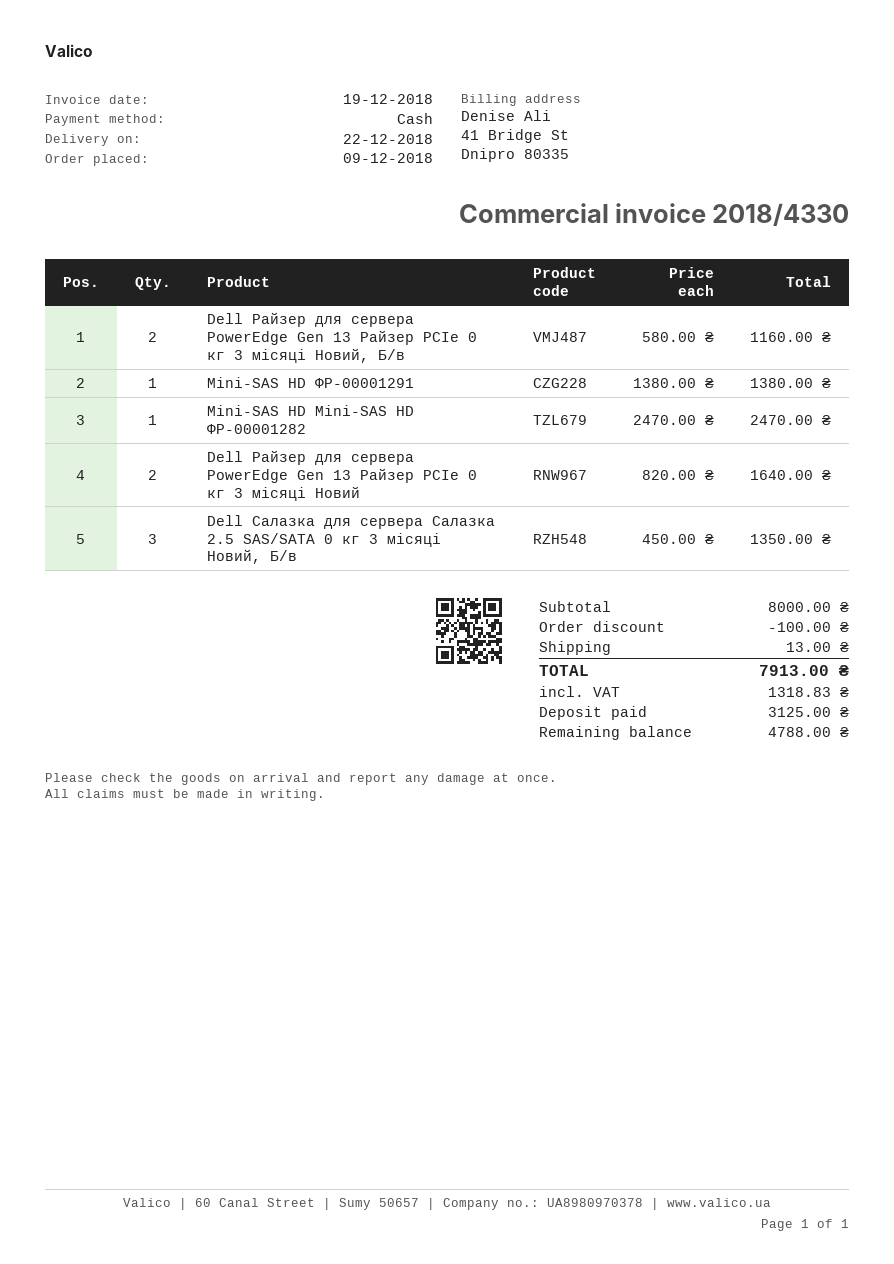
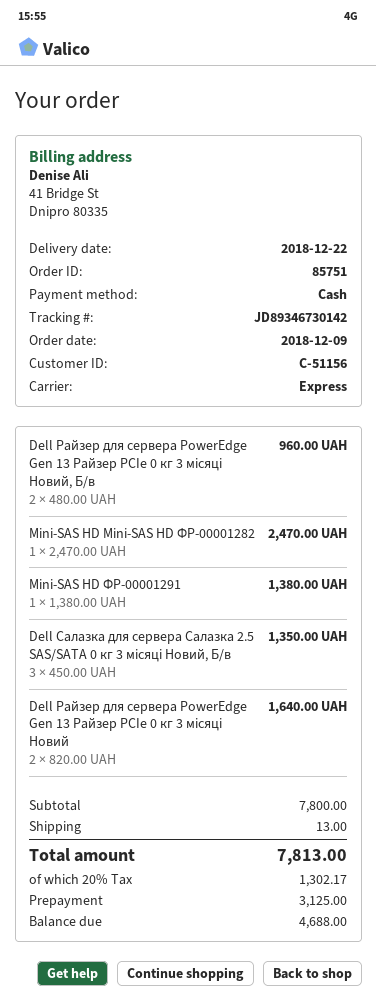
Dell Райзер для сервера PowerEdge Gen 13 Райзер PCIe 0 кг 3 місяці Новий, Б/в: 2 x 580.00 = 1160.00 -> 2 x 480.00 = 960.00
subtotal: 8000.00 -> 7800.00
discount: 100.00 -> none
tax: 1318.83 -> 1302.17
total: 7913.00 -> 7813.00
balance: 4788.00 -> 4688.00

